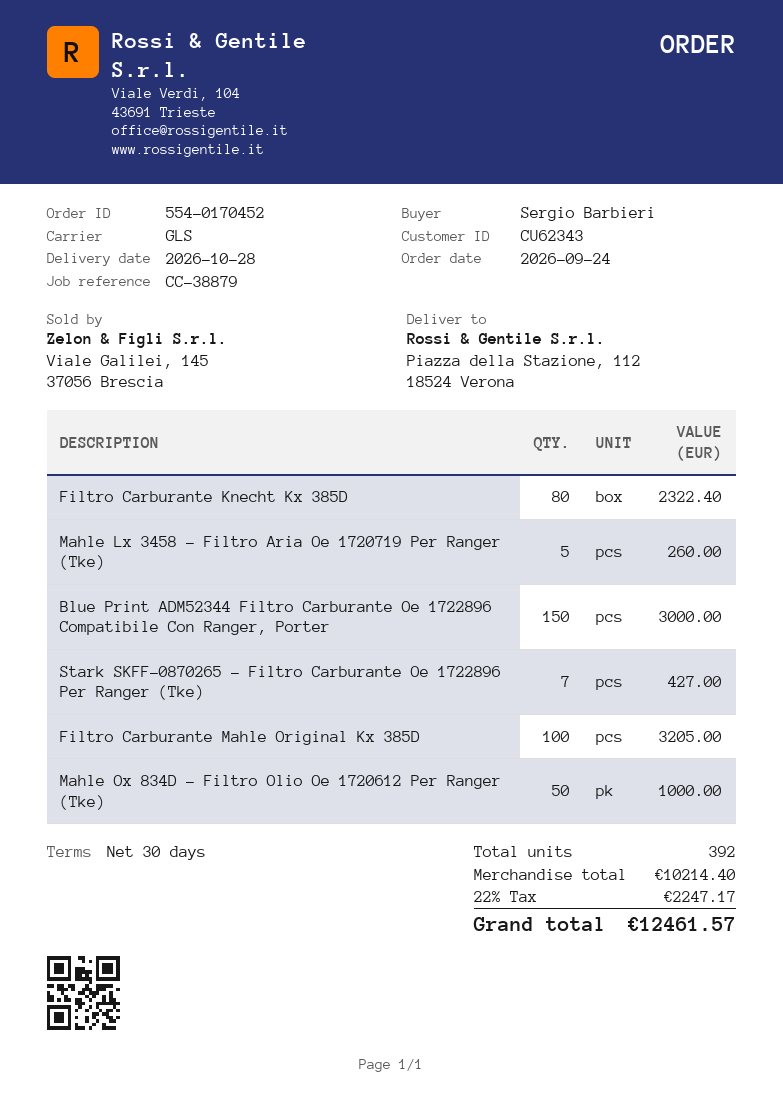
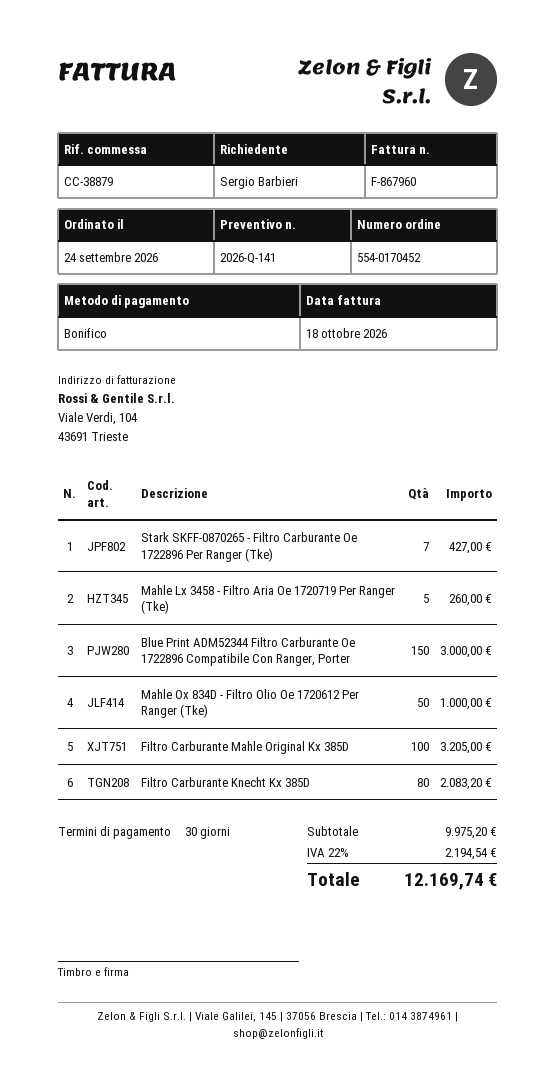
Filtro Carburante Knecht Kx 385D: 80 for 2322.40 -> 80 for 2083.20
subtotal: 10214.40 -> 9975.20
tax: 22% = 2247.17 -> 22% = 2194.54
total: 12461.57 -> 12169.74

